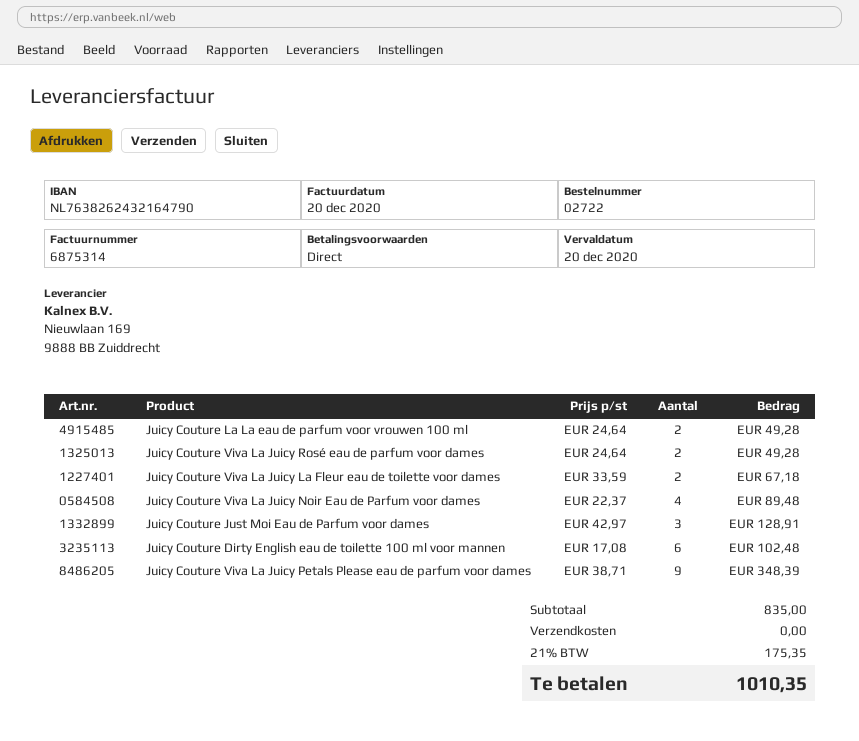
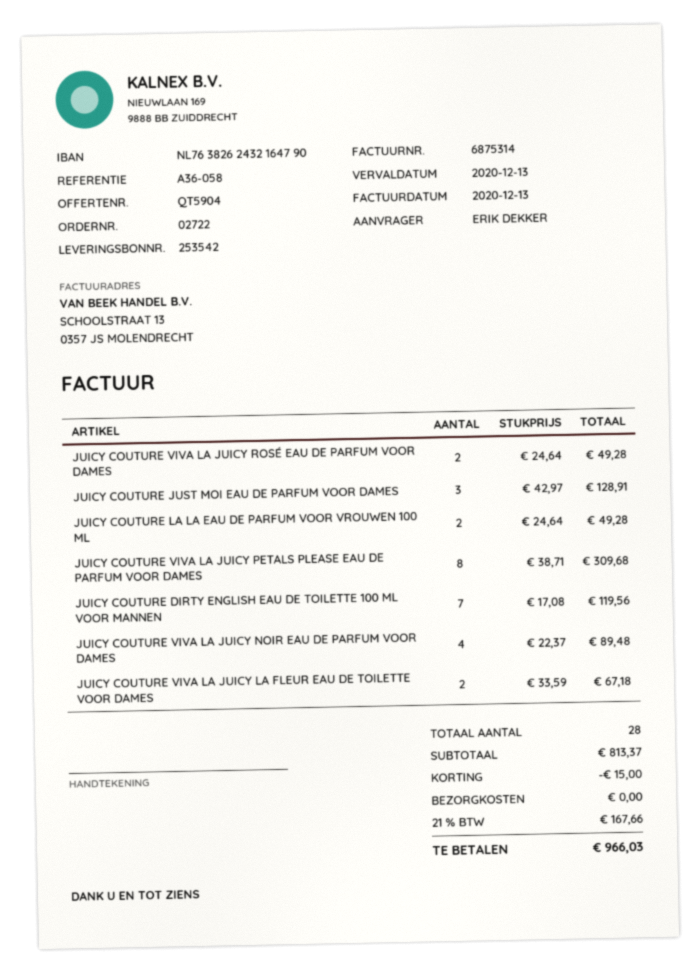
invoice date: 2020-12-20 -> 2020-12-13
due date: 2020-12-20 -> 2020-12-13
Juicy Couture Dirty English eau de toilette 100 ml voor mannen: 6 x 17.08 = 102.48 -> 7 x 17.08 = 119.56
Juicy Couture Viva La Juicy Petals Please eau de parfum voor dames: 9 x 38.71 = 348.39 -> 8 x 38.71 = 309.68
subtotal: 835.00 -> 813.37
discount: none -> 15.00
tax: 21% = 175.35 -> 21% = 167.66
total: 1010.35 -> 966.03

